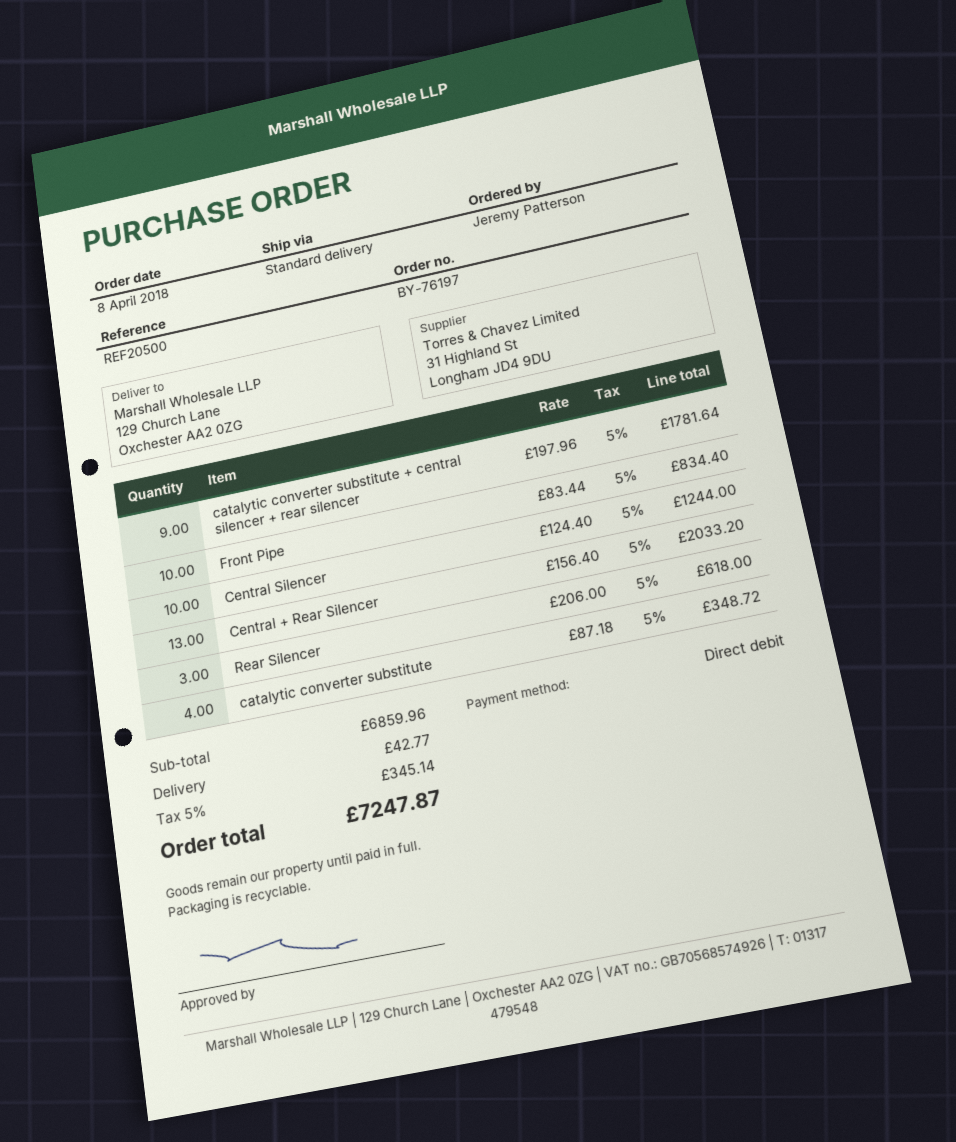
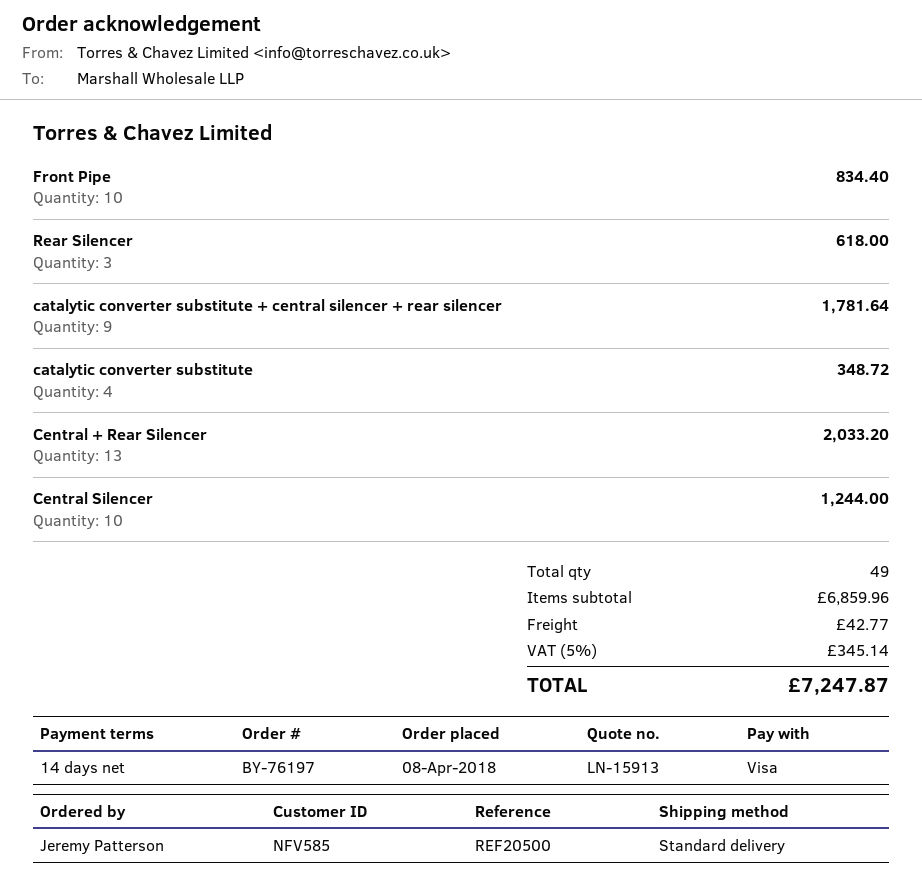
payment method: direct debit -> Visa

